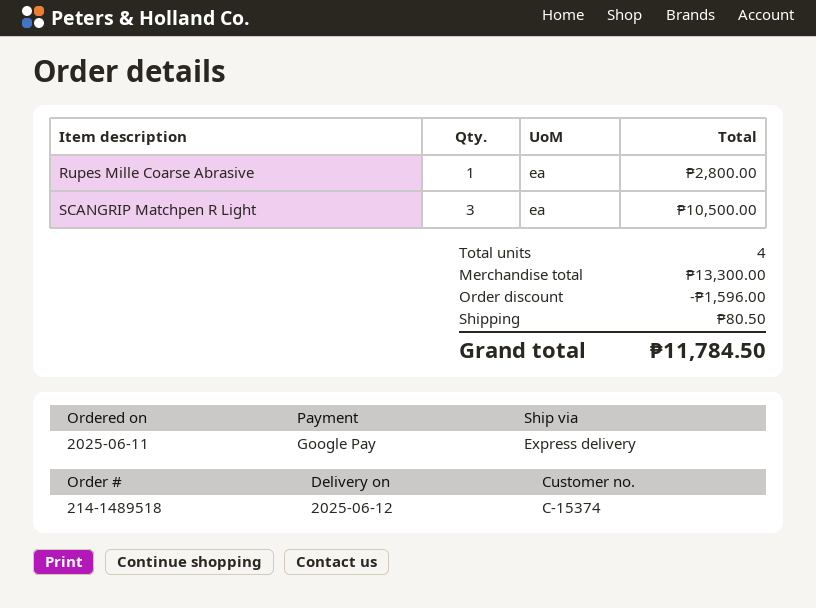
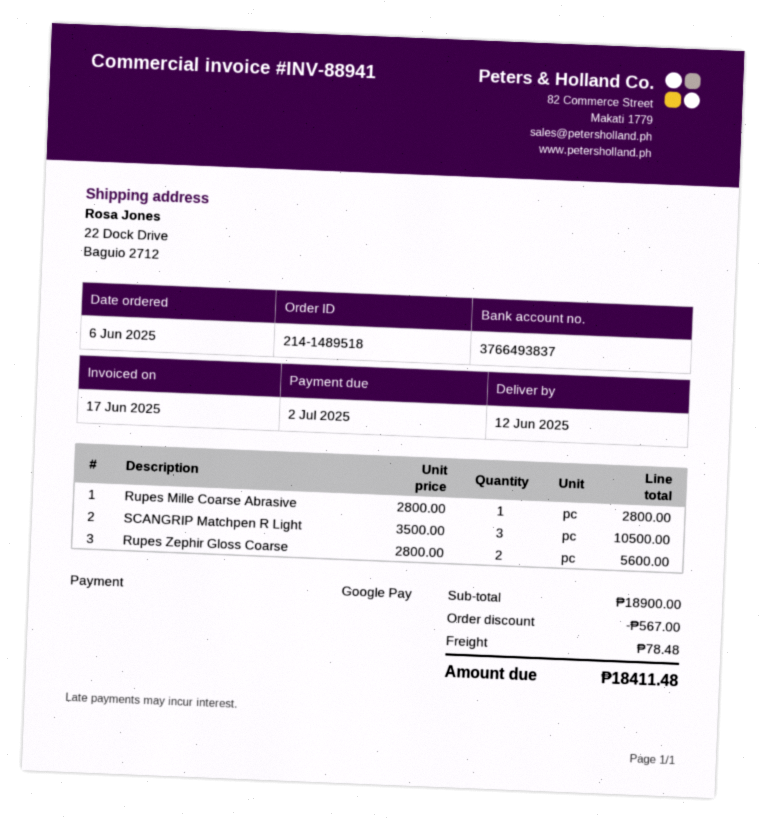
order date: 2025-06-11 -> 2025-06-06
Rupes Zephir Gloss Coarse: none -> 2 for 5600.00
subtotal: 13300.00 -> 18900.00
discount: 1596.00 -> 567.00
shipping: 80.50 -> 78.48
total: 11784.50 -> 18411.48

